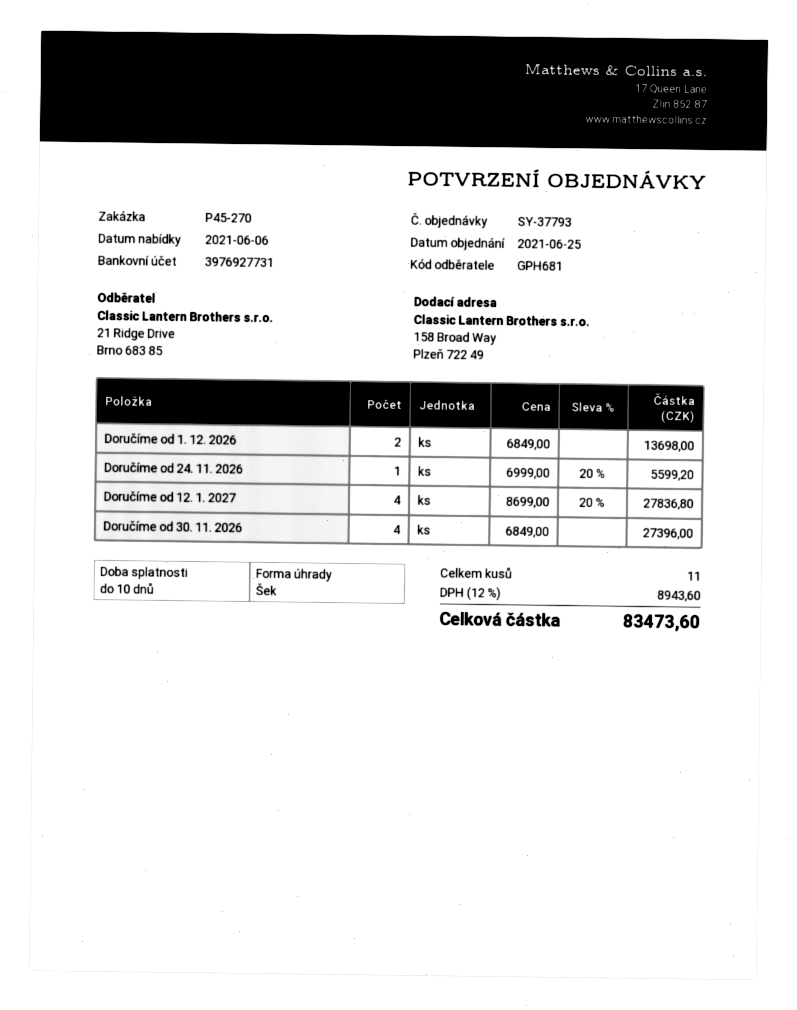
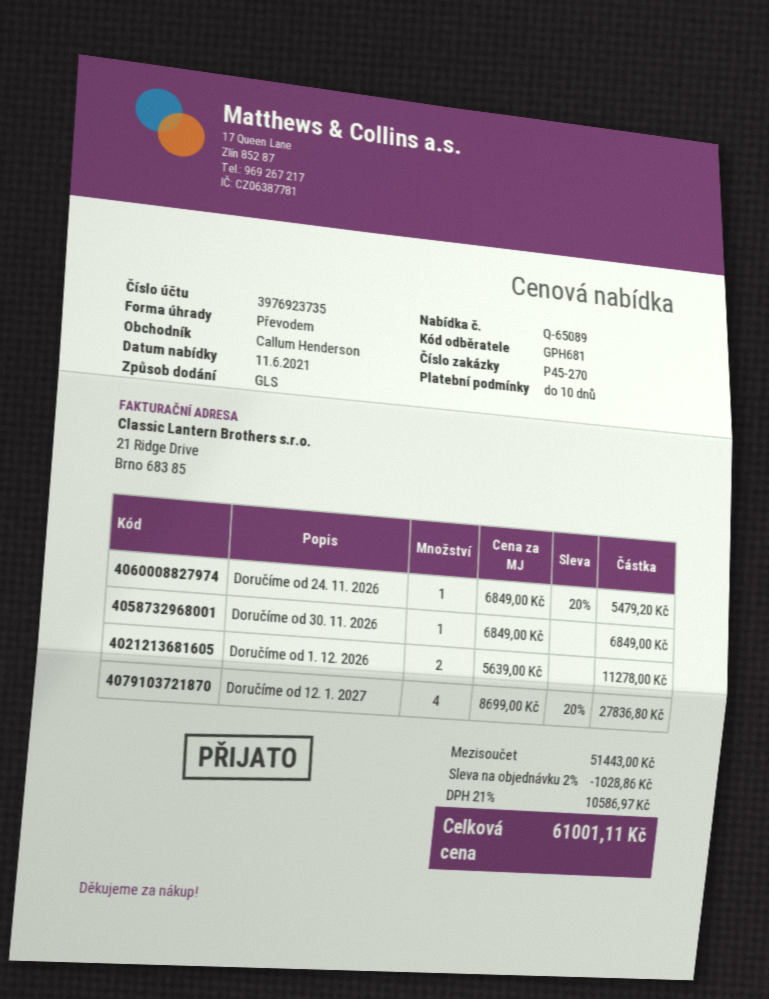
quote date: 2021-06-06 -> 2021-06-11
payment method: cheque -> bank transfer
bank account: 3976927731 -> 3976923735
Doručíme od 1. 12. 2026: 2 x 6849.00 = 13698.00 -> 2 x 5639.00 = 11278.00
Doručíme od 24. 11. 2026: 1 x 6999.00 - 20% = 5599.20 -> 1 x 6849.00 - 20% = 5479.20
Doručíme od 30. 11. 2026: 4 x 6849.00 = 27396.00 -> 1 x 6849.00 = 6849.00
discount: none -> 2% = 1028.86
tax: 12% = 8943.60 -> 21% = 10586.97
total: 83473.60 -> 61001.11

